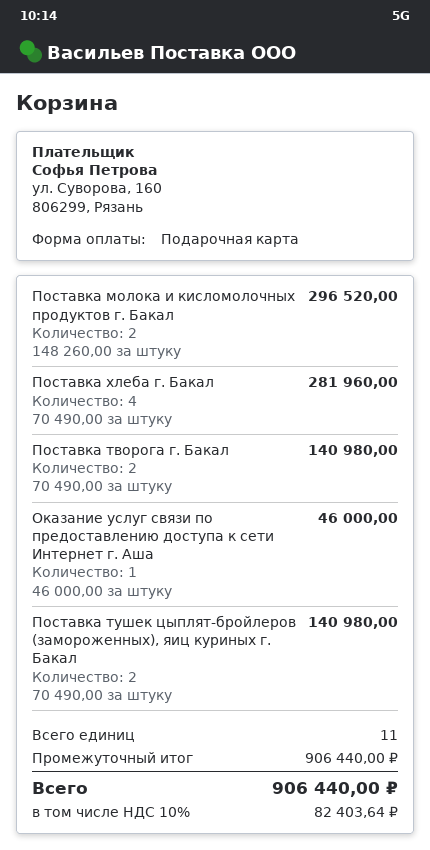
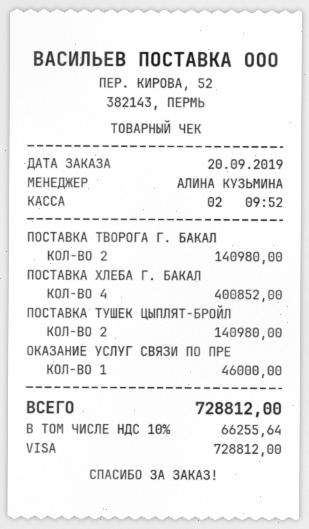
payment method: gift card -> Visa
Поставка молока и кисломолочных продуктов г. Бакал: 2 for 296520.00 -> none
Поставка хлеба г. Бакал: 4 for 281960.00 -> 4 for 400852.00
tax: 10% = 82403.64 -> 10% = 66255.64
total: 906440.00 -> 728812.00

